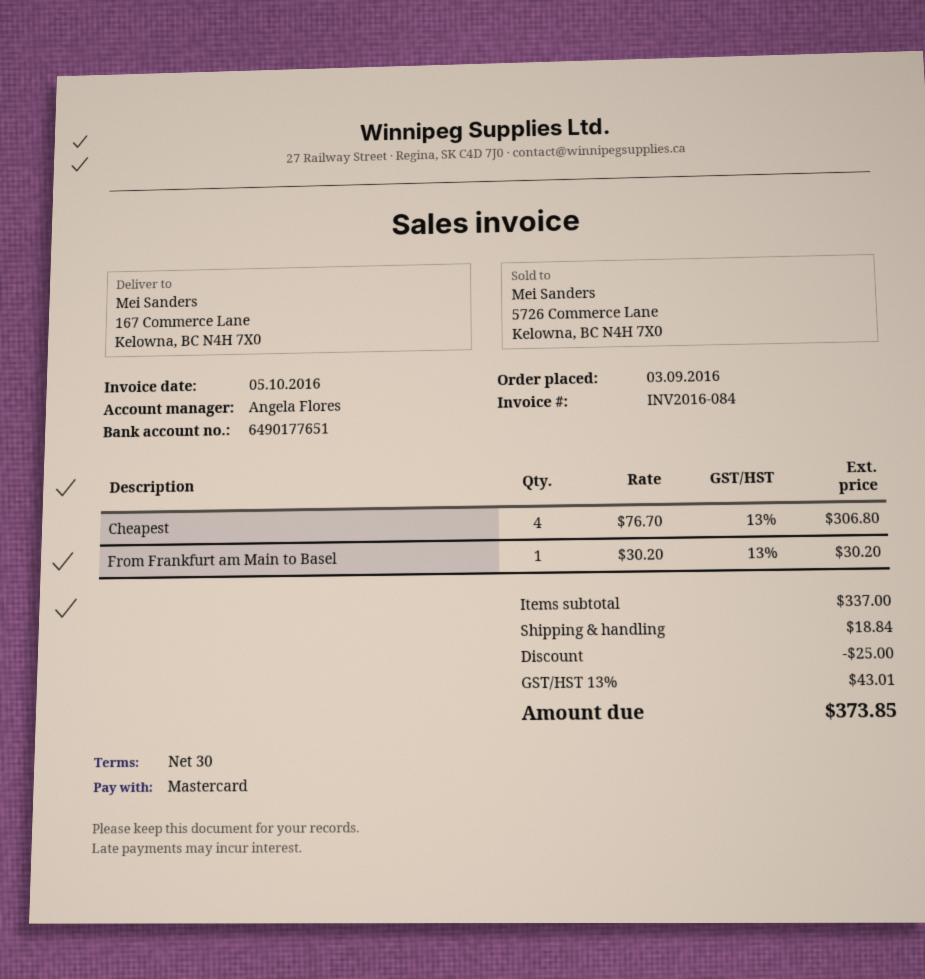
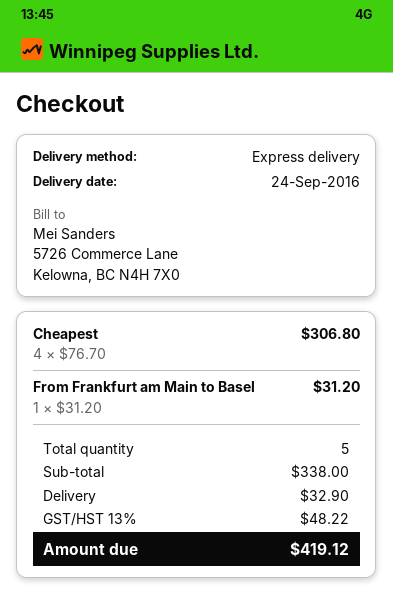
From Frankfurt am Main to Basel: 1 x 30.20 = 30.20 -> 1 x 31.20 = 31.20
subtotal: 337.00 -> 338.00
discount: 25.00 -> none
shipping: 18.84 -> 32.90
tax: 13% = 43.01 -> 13% = 48.22
total: 373.85 -> 419.12

